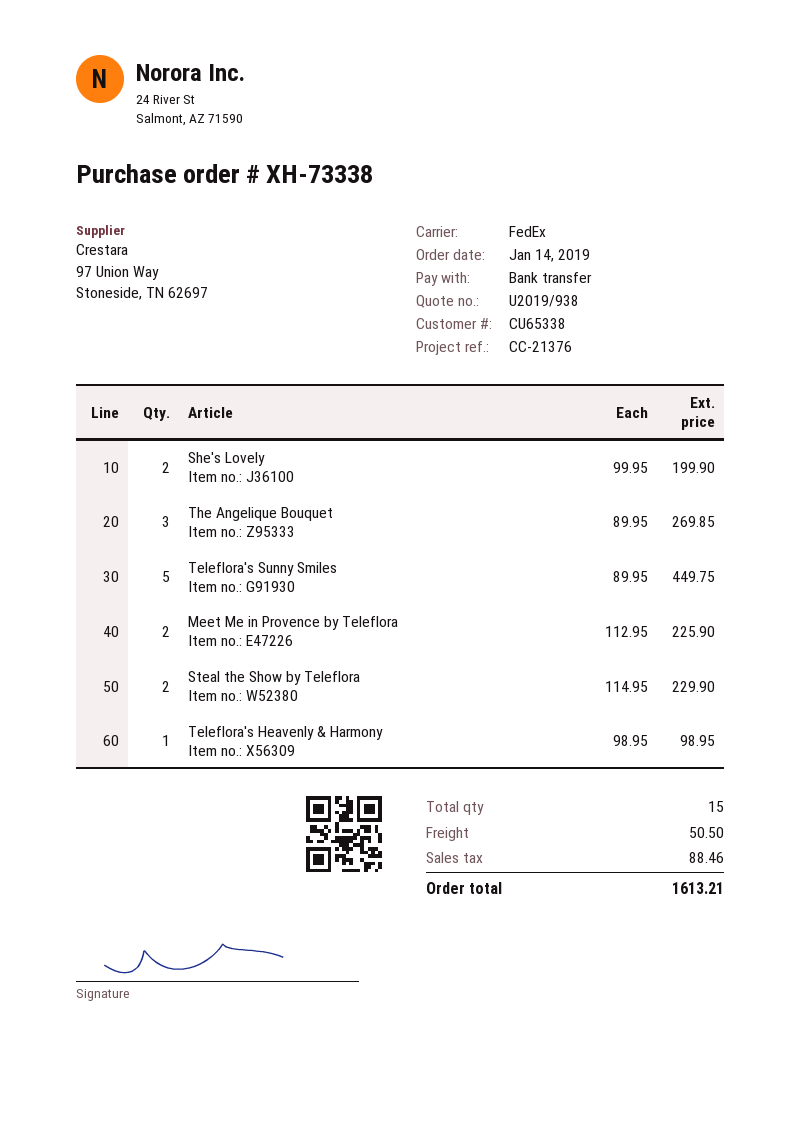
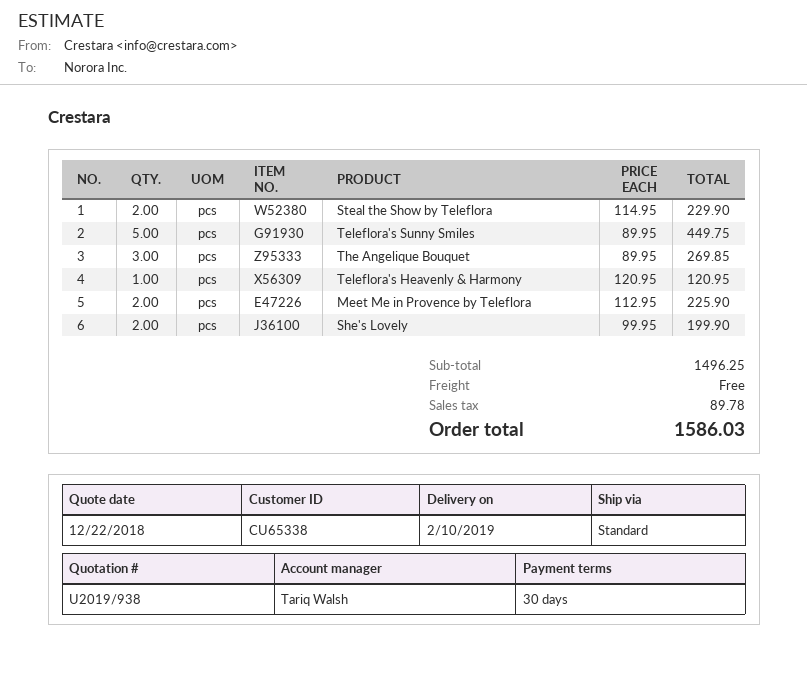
shipping method: FedEx -> standard
Teleflora's Heavenly & Harmony: 1 x 98.95 = 98.95 -> 1 x 120.95 = 120.95
shipping: 50.50 -> 0.00
tax: 88.46 -> 89.78
total: 1613.21 -> 1586.03

